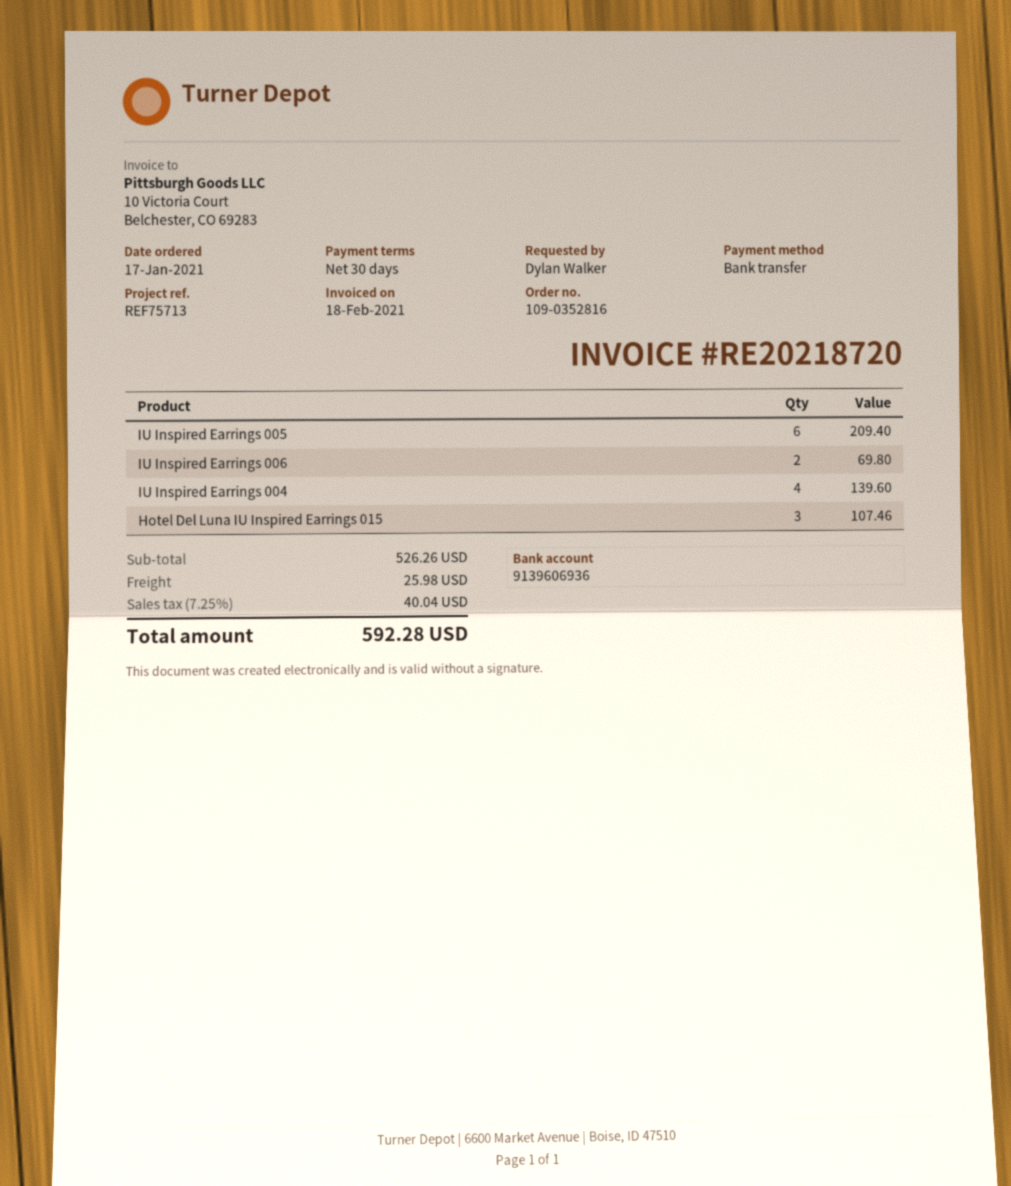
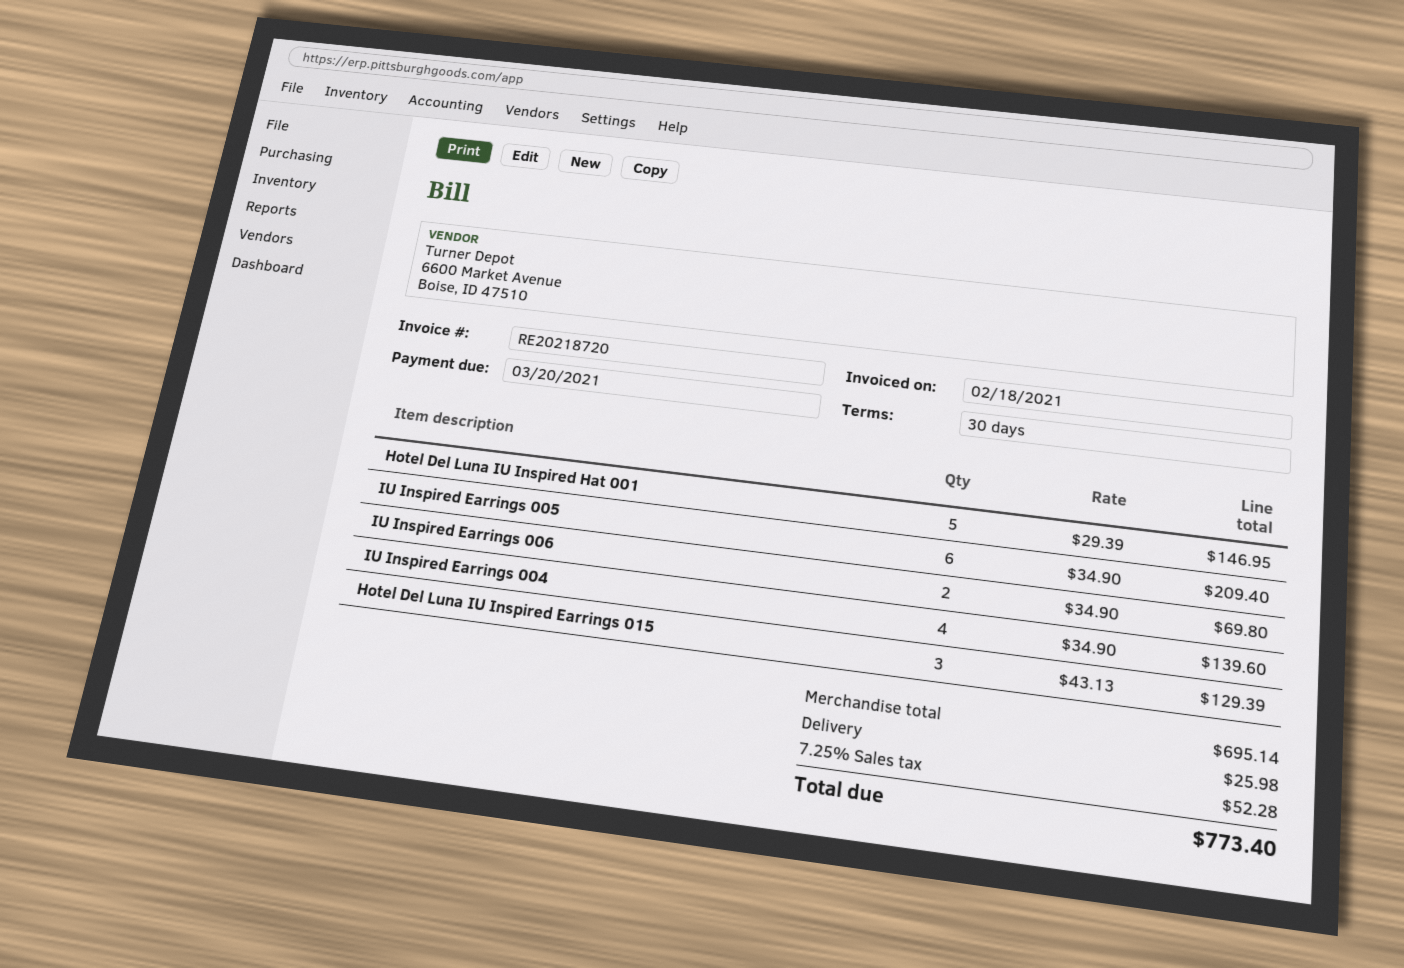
Hotel Del Luna IU Inspired Earrings 015: 3 for 107.46 -> 3 for 129.39
Hotel Del Luna IU Inspired Hat 001: none -> 5 for 146.95
subtotal: 526.26 -> 695.14
tax: 7.25% = 40.04 -> 7.25% = 52.28
total: 592.28 -> 773.40

